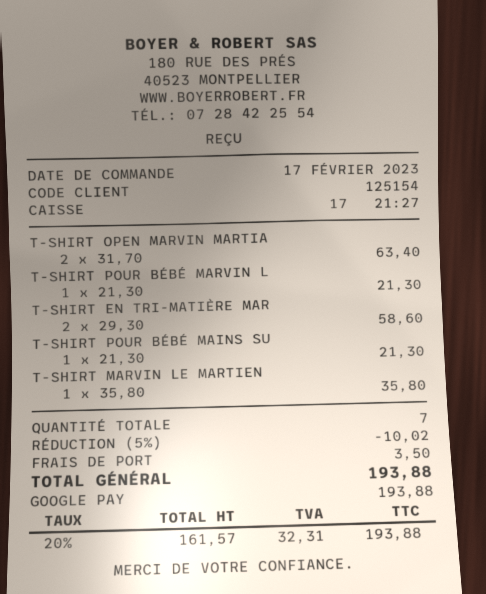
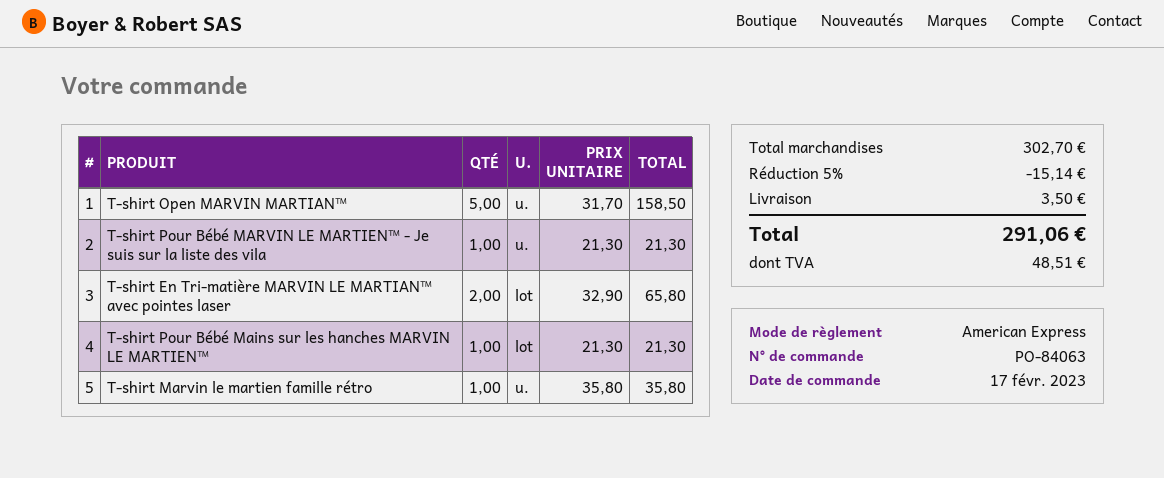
payment method: Google Pay -> American Express
T-SHIRT OPEN MARVIN MARTIA: 2 x 31.70 = 63.40 -> 5 x 31.70 = 158.50
T-SHIRT EN TRI-MATIÈRE MAR: 2 x 29.30 = 58.60 -> 2 x 32.90 = 65.80
discount: 5% = 10.02 -> 5% = 15.14
tax: 32.31 -> 48.51
total: 193.88 -> 291.06

